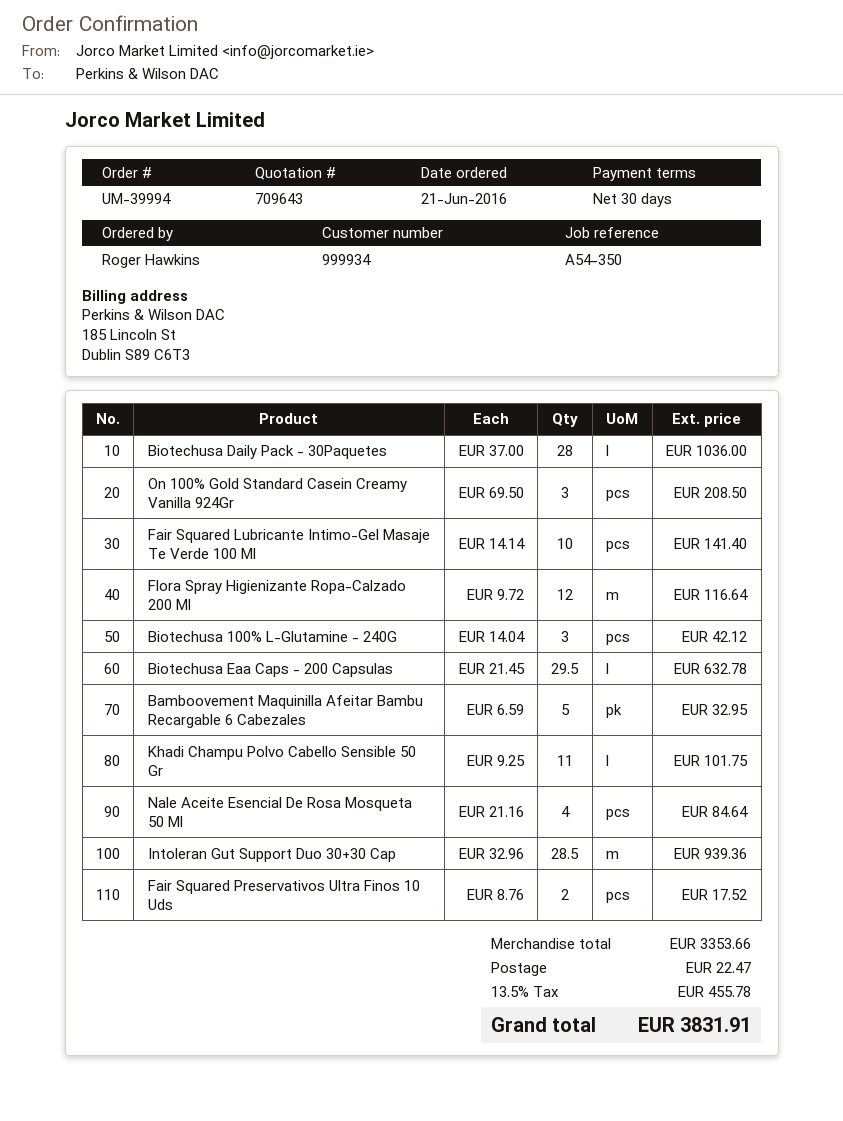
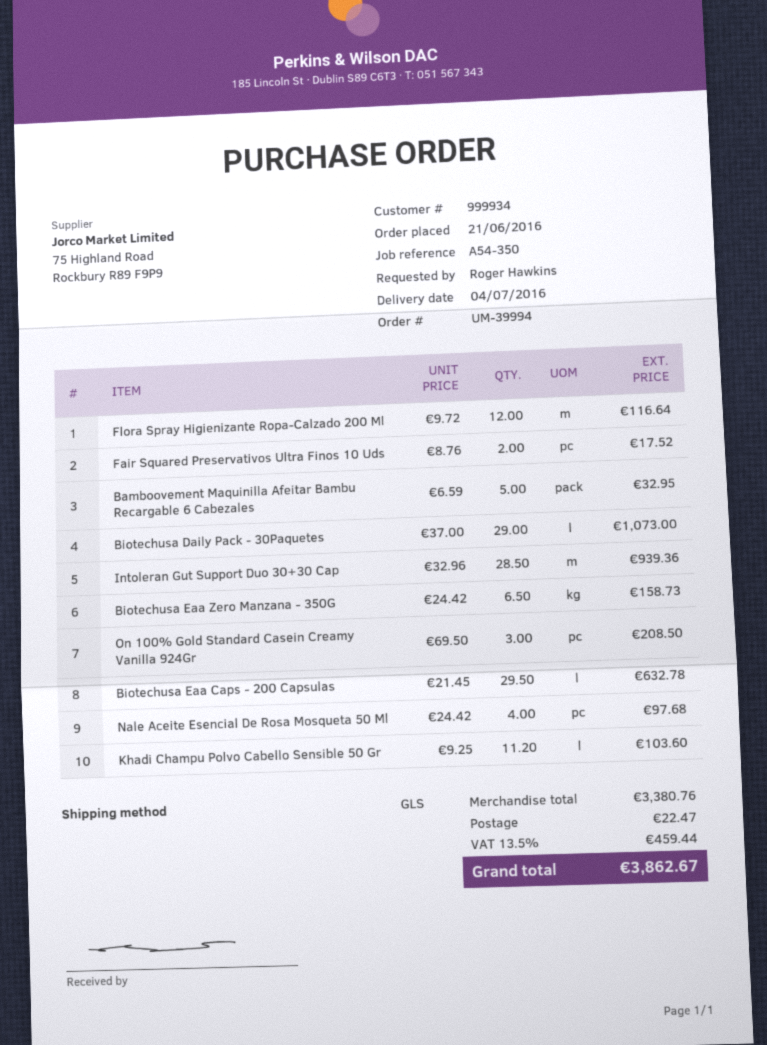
Biotechusa Daily Pack - 30Paquetes: 28 x 37.00 = 1036.00 -> 29 x 37.00 = 1073.00
Fair Squared Lubricante Intimo-Gel Masaje Te Verde 100 Ml: 10 x 14.14 = 141.40 -> none
Biotechusa 100% L-Glutamine - 240G: 3 x 14.04 = 42.12 -> none
Khadi Champu Polvo Cabello Sensible 50 Gr: 11 x 9.25 = 101.75 -> 11.2 x 9.25 = 103.60
Nale Aceite Esencial De Rosa Mosqueta 50 Ml: 4 x 21.16 = 84.64 -> 4 x 24.42 = 97.68
Biotechusa Eaa Zero Manzana - 350G: none -> 6.5 x 24.42 = 158.73
subtotal: 3353.66 -> 3380.76
tax: 13.5% = 455.78 -> 13.5% = 459.44
total: 3831.91 -> 3862.67

